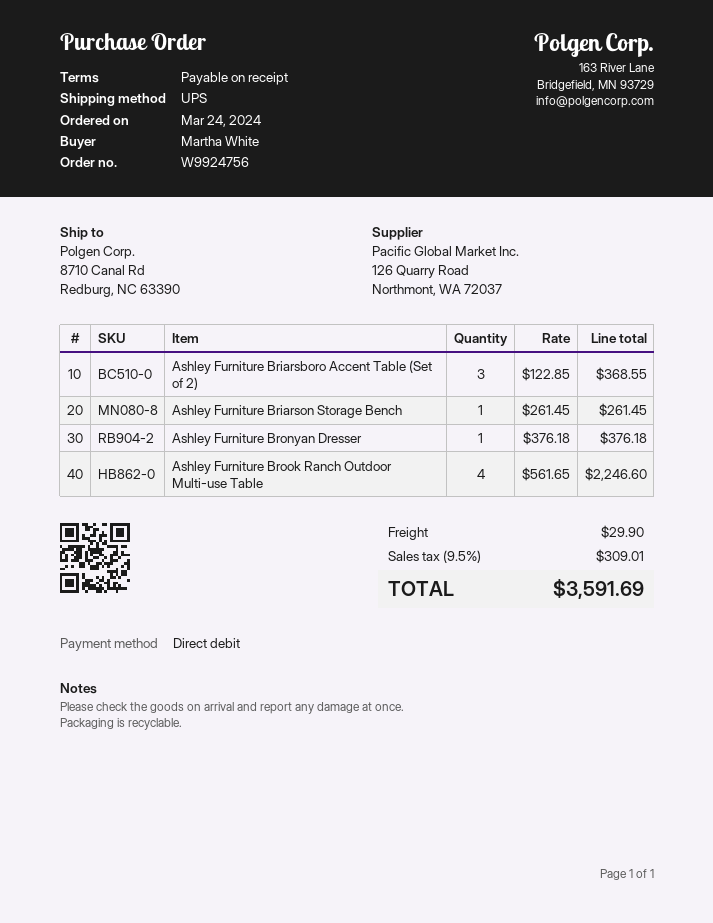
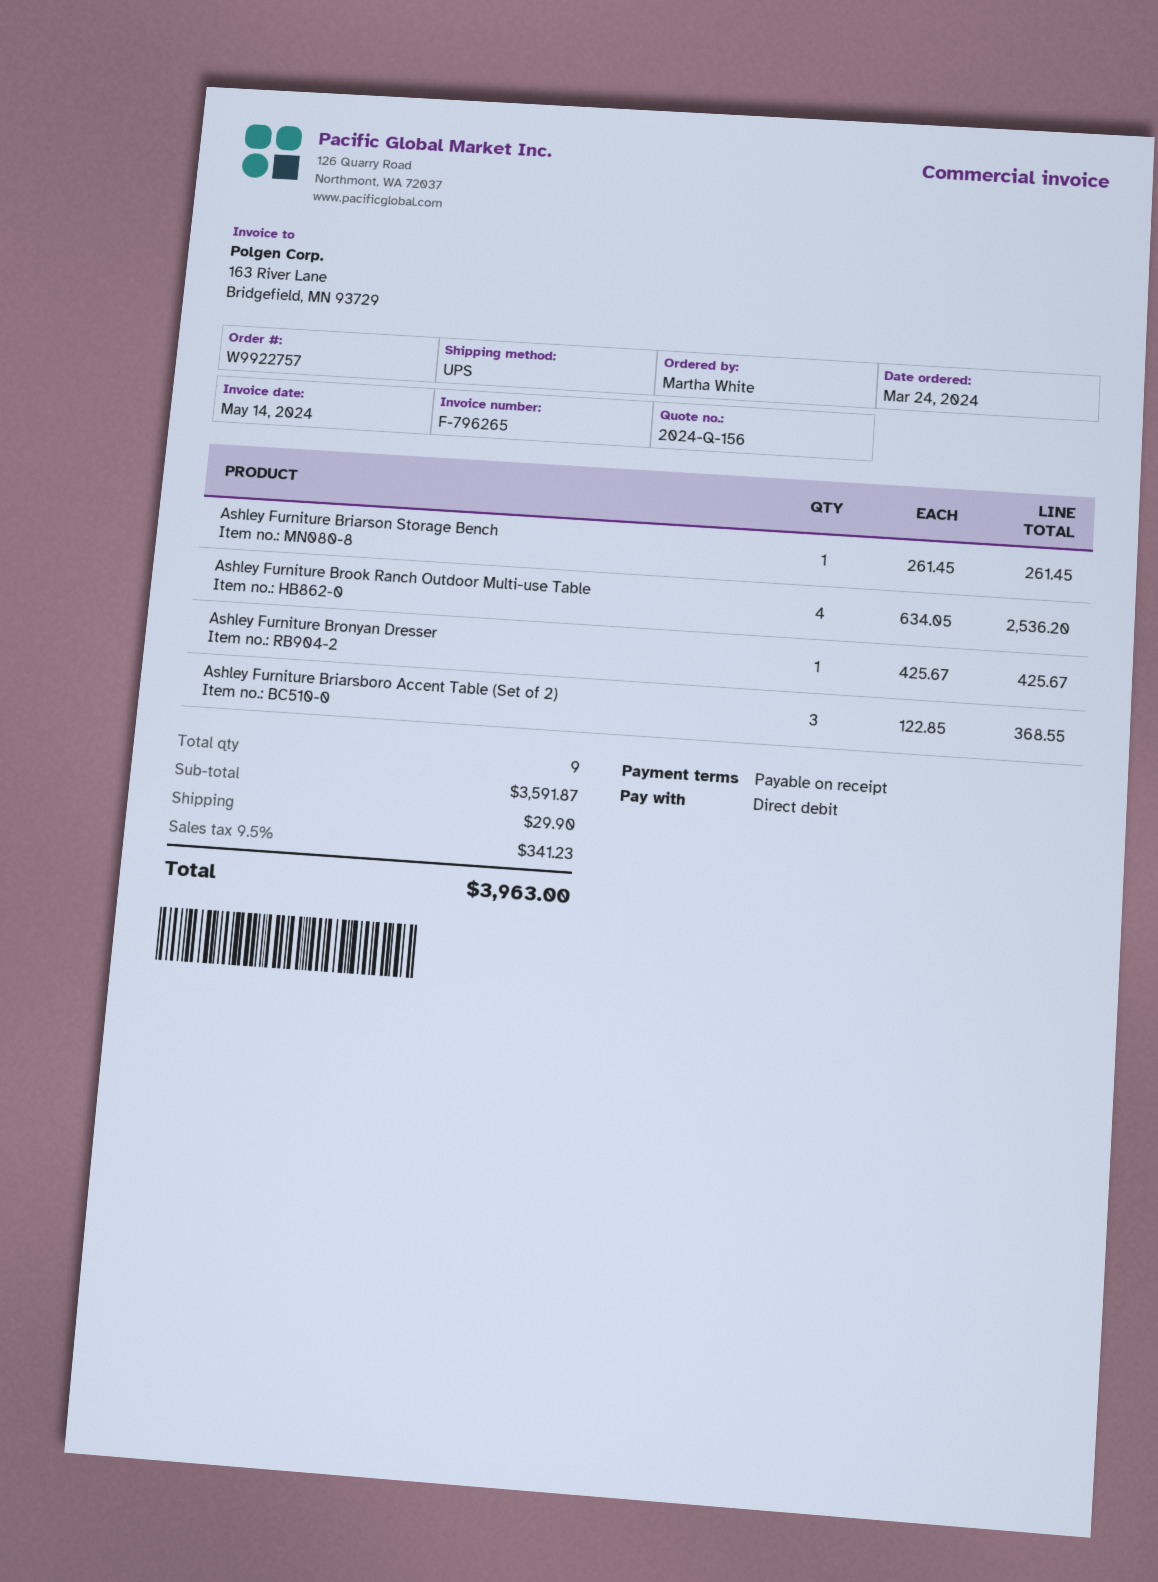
order number: W9924756 -> W9922757
Ashley Furniture Bronyan Dresser: 1 x 376.18 = 376.18 -> 1 x 425.67 = 425.67
Ashley Furniture Brook Ranch Outdoor Multi-use Table: 4 x 561.65 = 2246.60 -> 4 x 634.05 = 2536.20
tax: 9.5% = 309.01 -> 9.5% = 341.23
total: 3591.69 -> 3963.00

